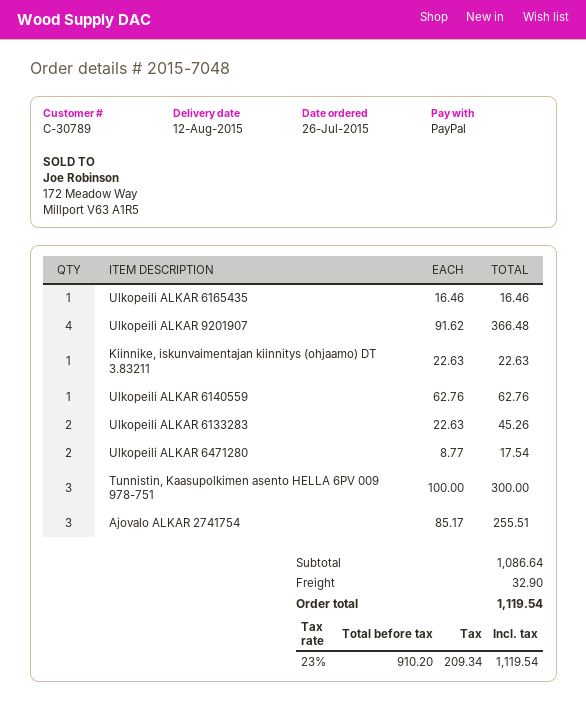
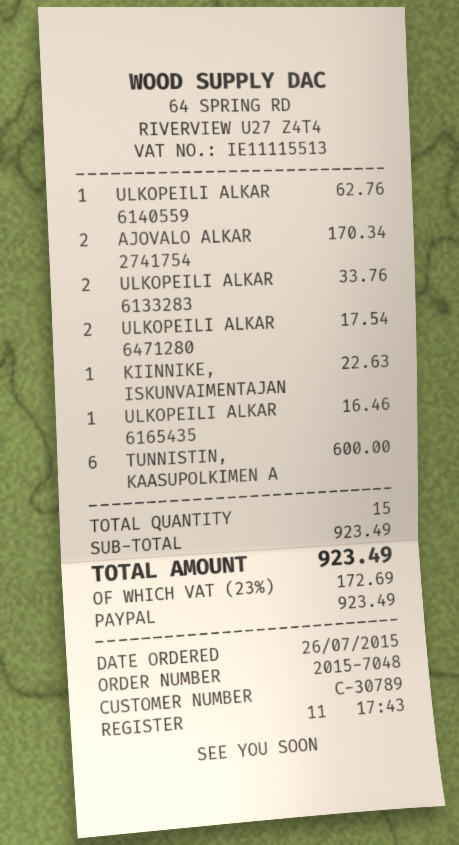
Ulkopeili ALKAR 9201907: 4 for 366.48 -> none
Ulkopeili ALKAR 6133283: 2 for 45.26 -> 2 for 33.76
Tunnistin, Kaasupolkimen asento HELLA 6PV 009 978-751: 3 for 300.00 -> 6 for 600.00
Ajovalo ALKAR 2741754: 3 for 255.51 -> 2 for 170.34
subtotal: 1086.64 -> 923.49
shipping: 32.90 -> none
tax: 23% = 209.34 -> 23% = 172.69
total: 1119.54 -> 923.49

